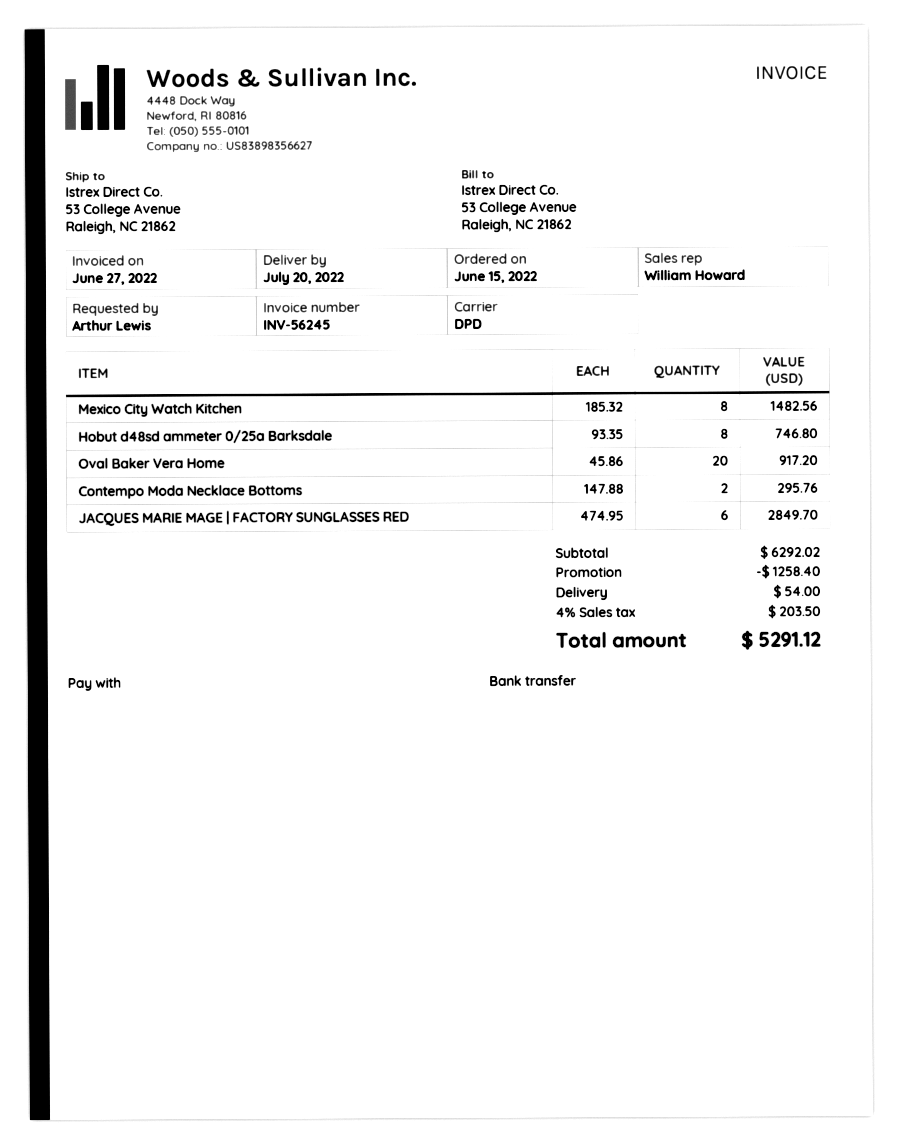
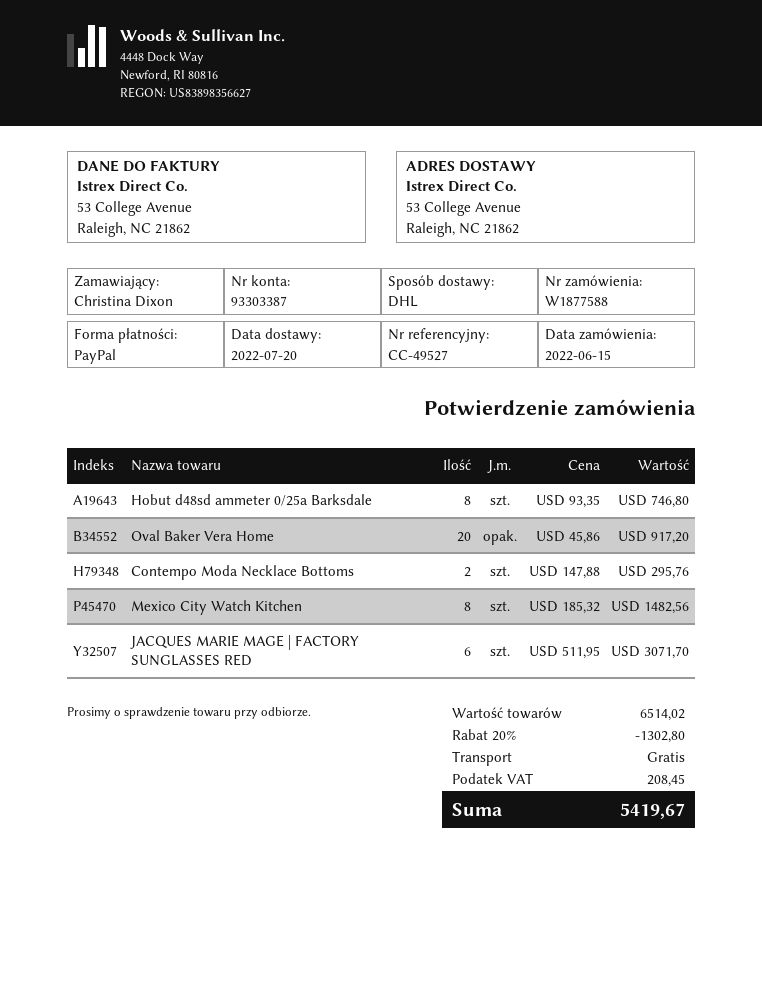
ordered by: Arthur Lewis -> Christina Dixon
payment method: bank transfer -> PayPal
shipping method: DPD -> DHL
JACQUES MARIE MAGE | FACTORY SUNGLASSES RED: 6 x 474.95 = 2849.70 -> 6 x 511.95 = 3071.70
subtotal: 6292.02 -> 6514.02
discount: 1258.40 -> 1302.80
shipping: 54.00 -> 0.00
tax: 203.50 -> 208.45
total: 5291.12 -> 5419.67

